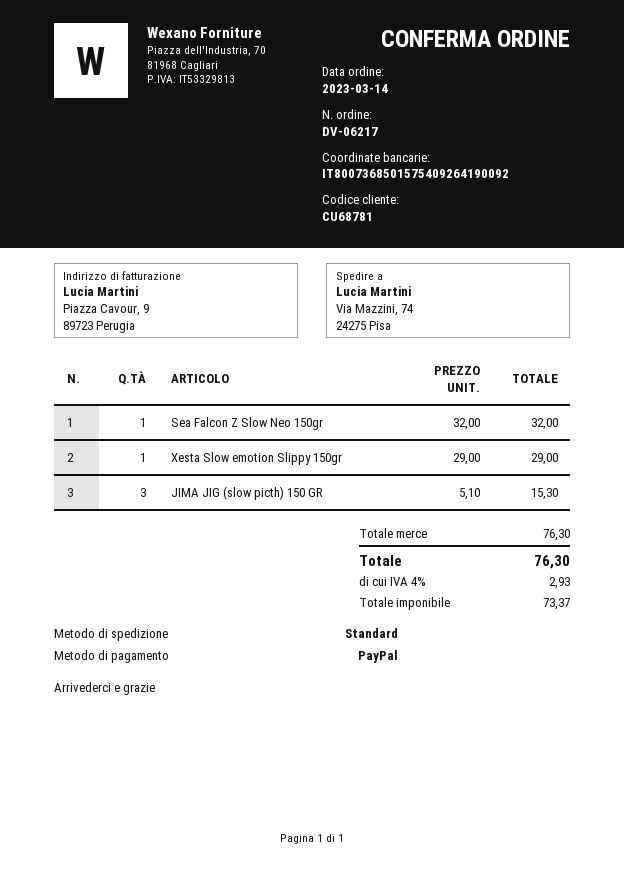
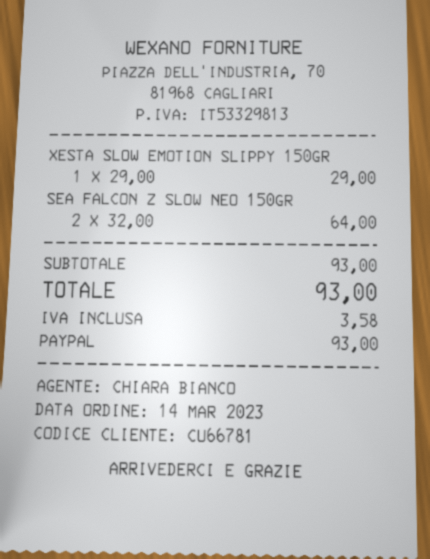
customer number: CU68781 -> CU66781
Sea Falcon Z Slow Neo 150gr: 1 x 32.00 = 32.00 -> 2 x 32.00 = 64.00
JIMA JIG (slow picth) 150 GR: 3 x 5.10 = 15.30 -> none
subtotal: 76.30 -> 93.00
tax: 2.93 -> 3.58
total: 76.30 -> 93.00

